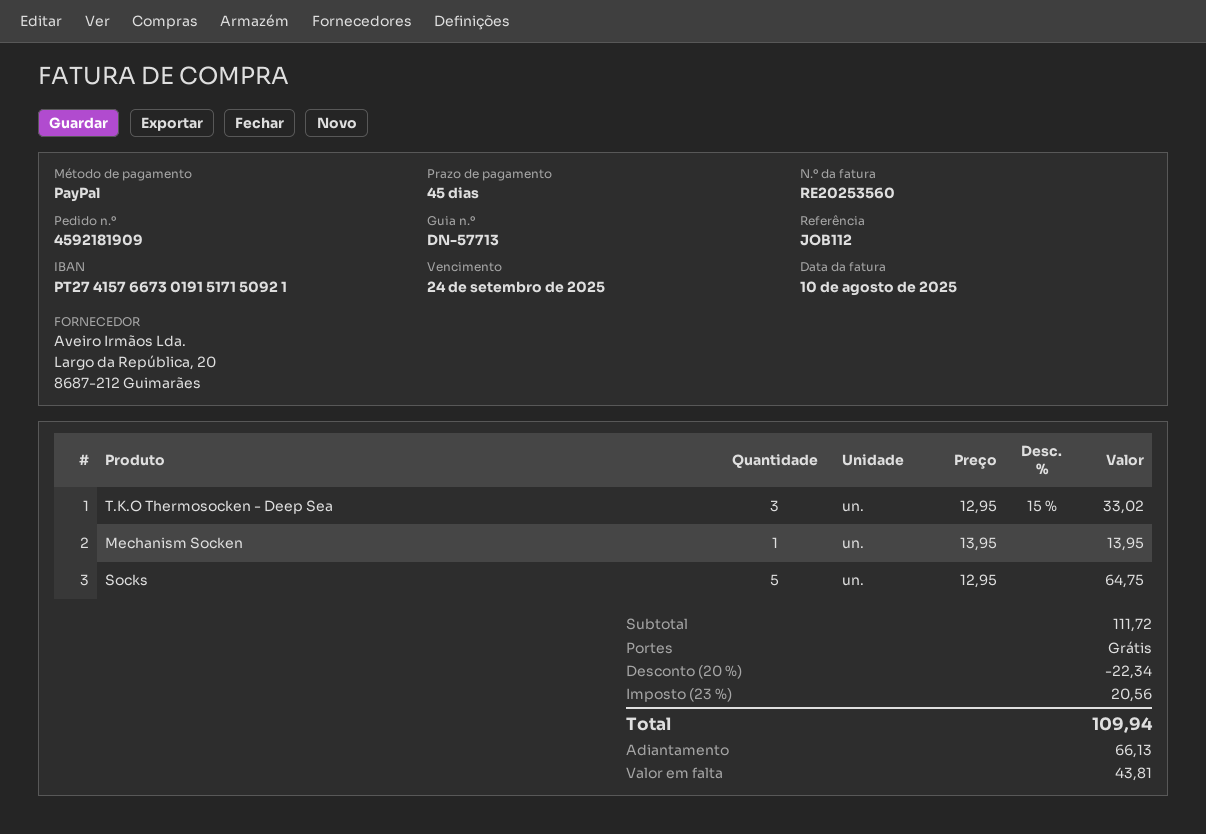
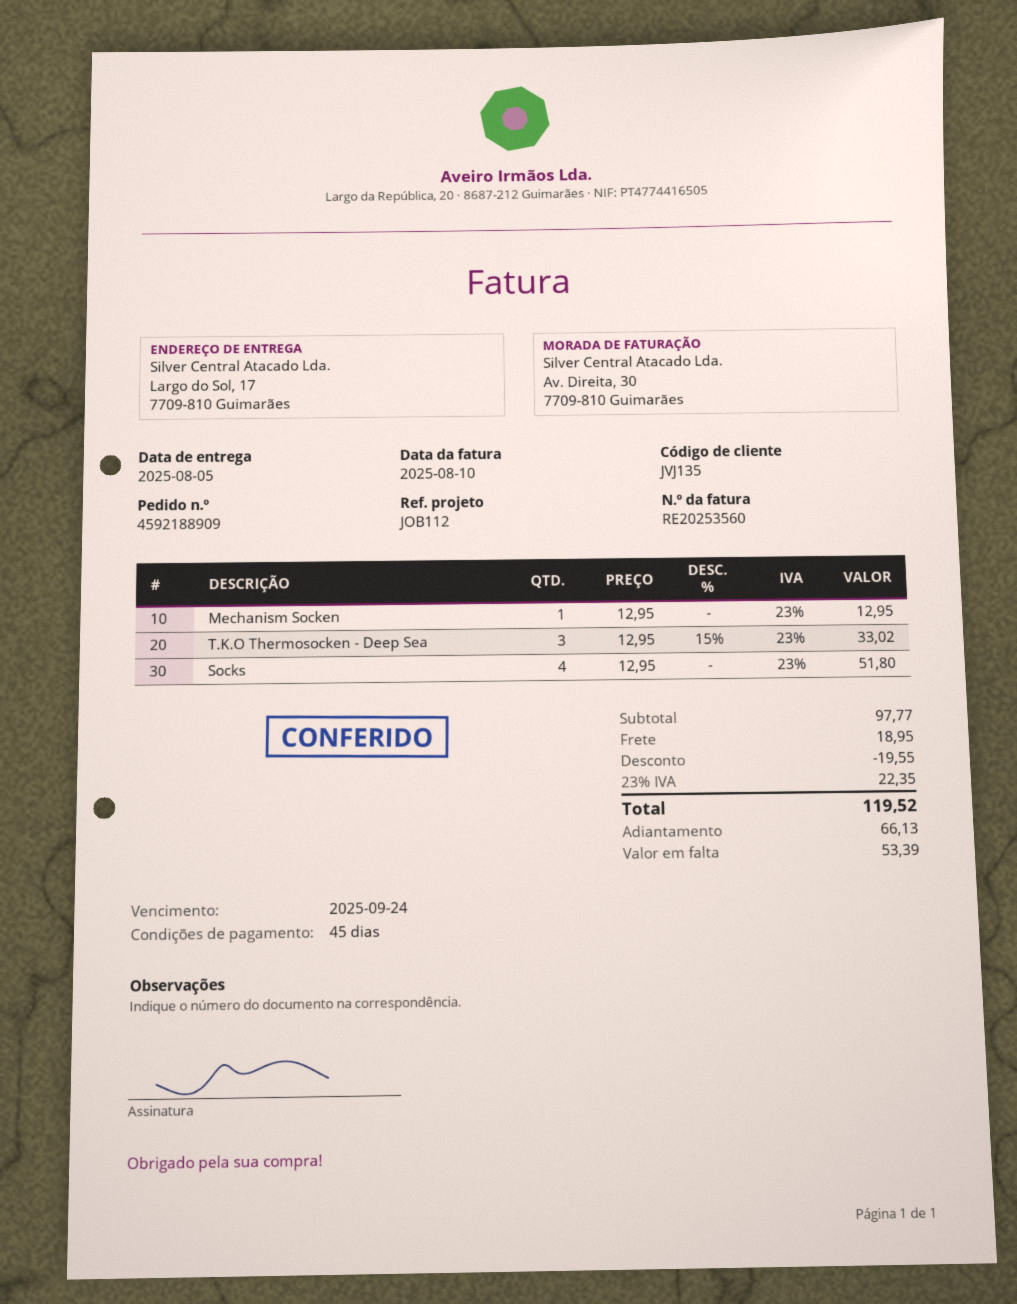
order number: 4592181909 -> 4592188909
Mechanism Socken: 1 x 13.95 = 13.95 -> 1 x 12.95 = 12.95
Socks: 5 x 12.95 = 64.75 -> 4 x 12.95 = 51.80
subtotal: 111.72 -> 97.77
discount: 22.34 -> 19.55
shipping: 0.00 -> 18.95
tax: 23% = 20.56 -> 23% = 22.35
total: 109.94 -> 119.52
balance: 43.81 -> 53.39

